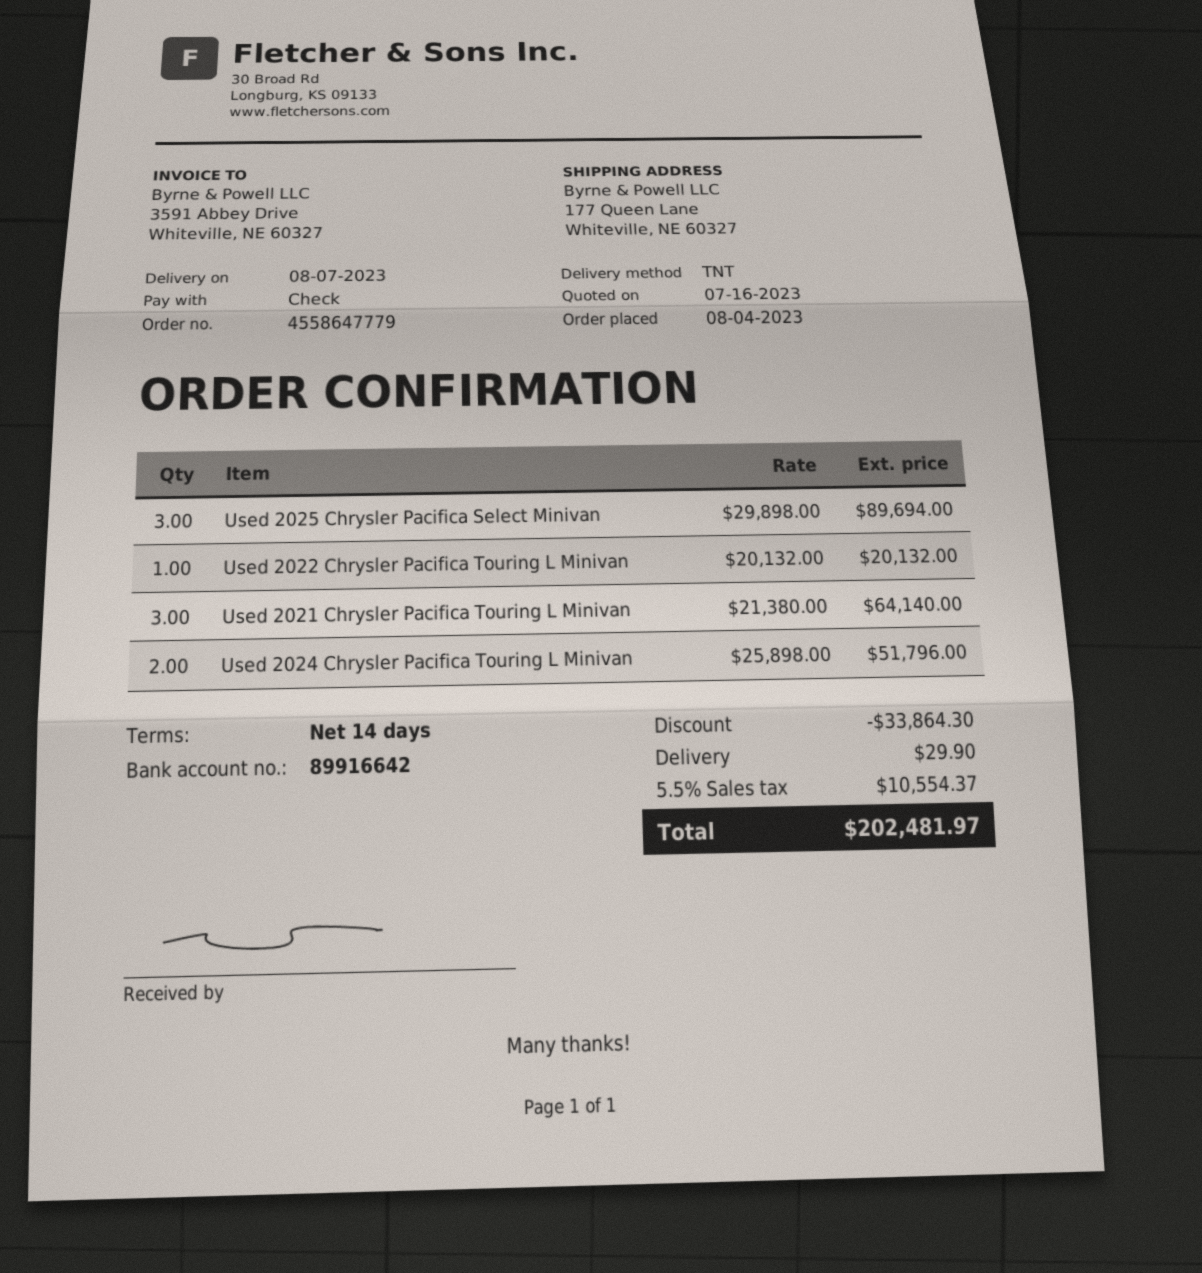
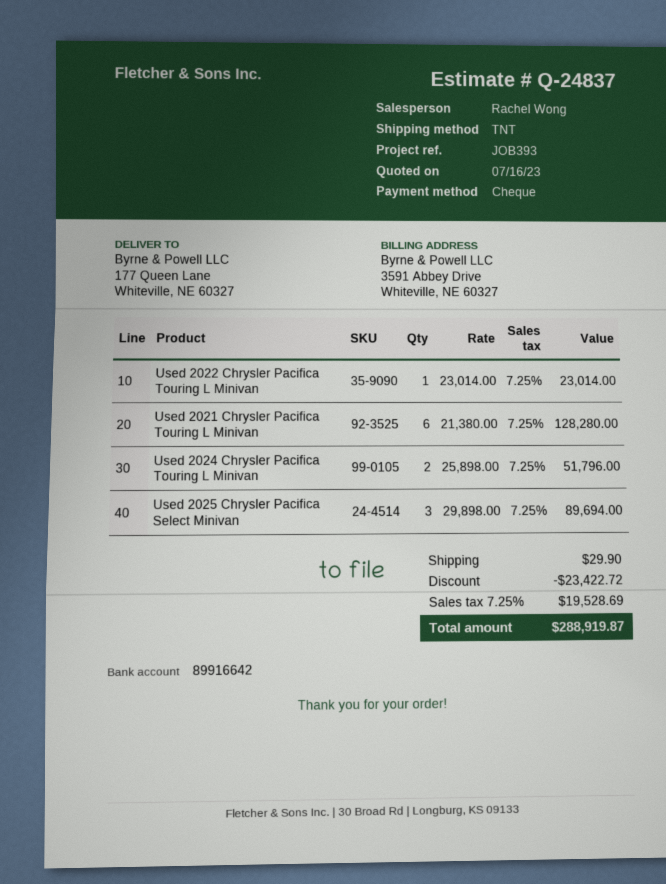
Used 2022 Chrysler Pacifica Touring L Minivan: 1 x 20132.00 = 20132.00 -> 1 x 23014.00 = 23014.00
Used 2021 Chrysler Pacifica Touring L Minivan: 3 x 21380.00 = 64140.00 -> 6 x 21380.00 = 128280.00
discount: 33864.30 -> 23422.72
tax: 5.5% = 10554.37 -> 7.25% = 19528.69
total: 202481.97 -> 288919.87

